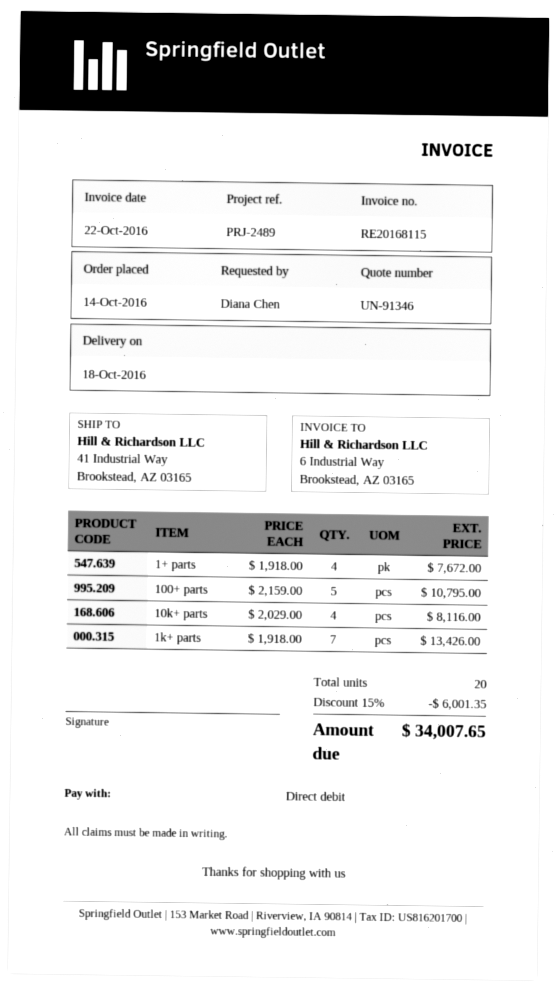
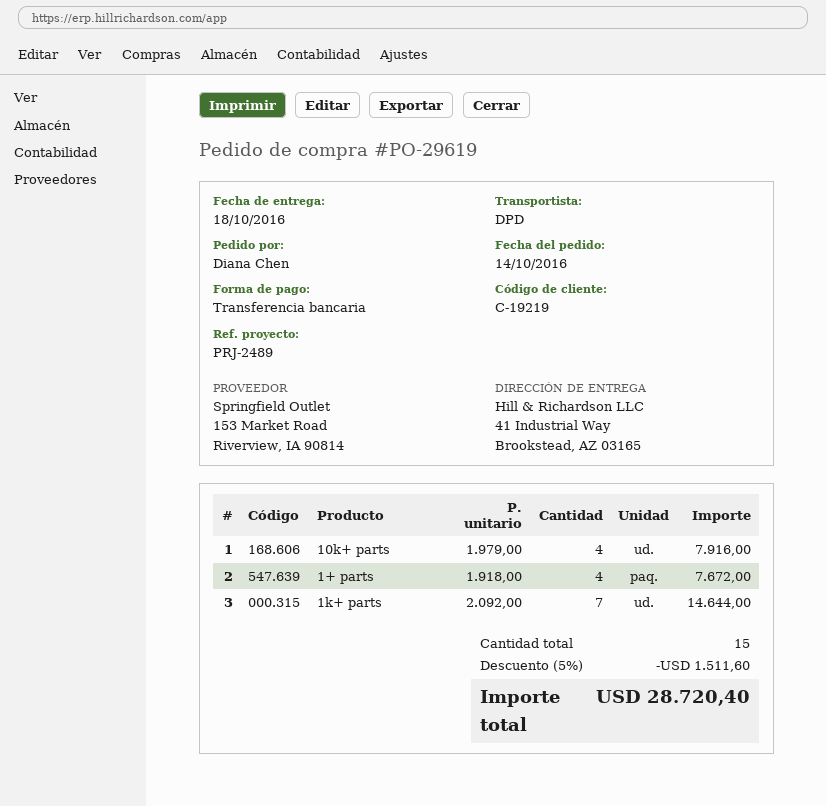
payment method: direct debit -> bank transfer
100+ parts: 5 x 2159.00 = 10795.00 -> none
10k+ parts: 4 x 2029.00 = 8116.00 -> 4 x 1979.00 = 7916.00
1k+ parts: 7 x 1918.00 = 13426.00 -> 7 x 2092.00 = 14644.00
total quantity: 20 -> 15
discount: 15% = 6001.35 -> 5% = 1511.60
total: 34007.65 -> 28720.40

